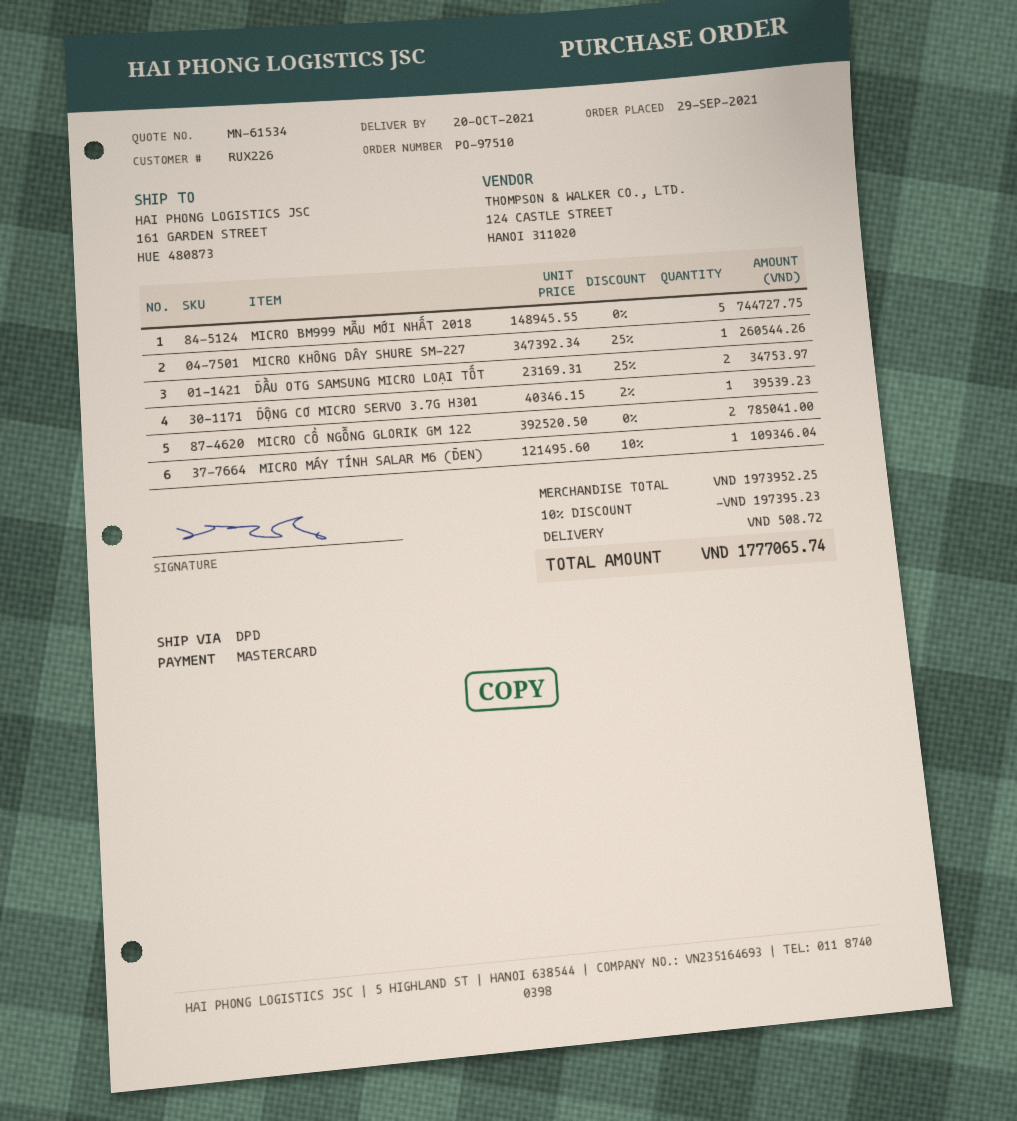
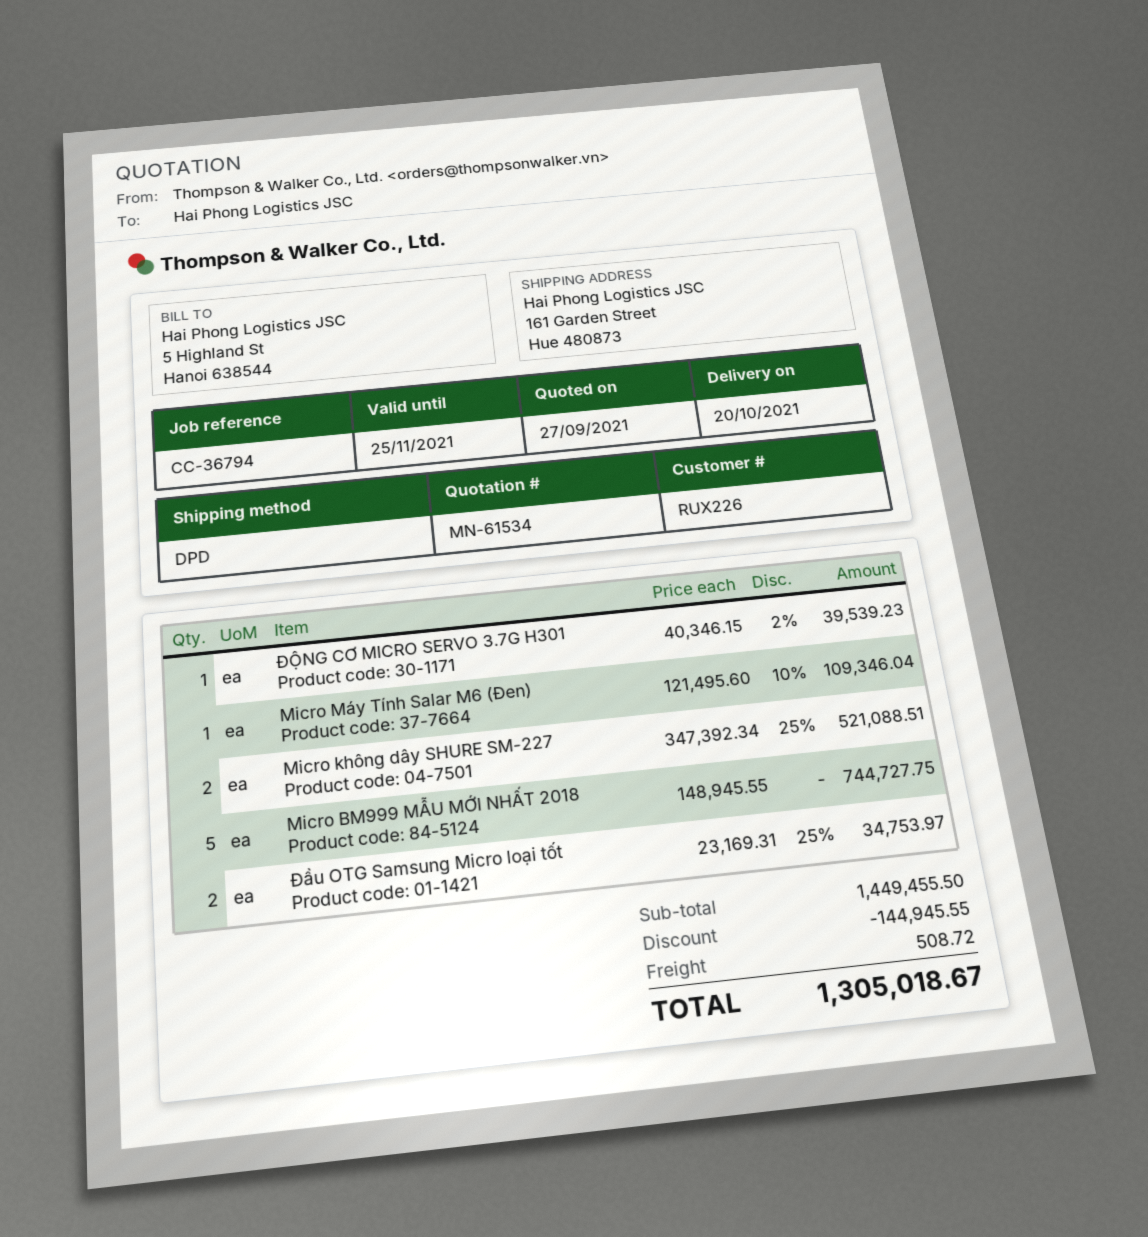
MICRO KHÔNG DÂY SHURE SM-227: 1 x 347392.34 - 25% = 260544.26 -> 2 x 347392.34 - 25% = 521088.51
MICRO CỔ NGỖNG GLORIK GM 122: 2 x 392520.50 = 785041.00 -> none
subtotal: 1973952.25 -> 1449455.50
discount: 197395.23 -> 144945.55
total: 1777065.74 -> 1305018.67

